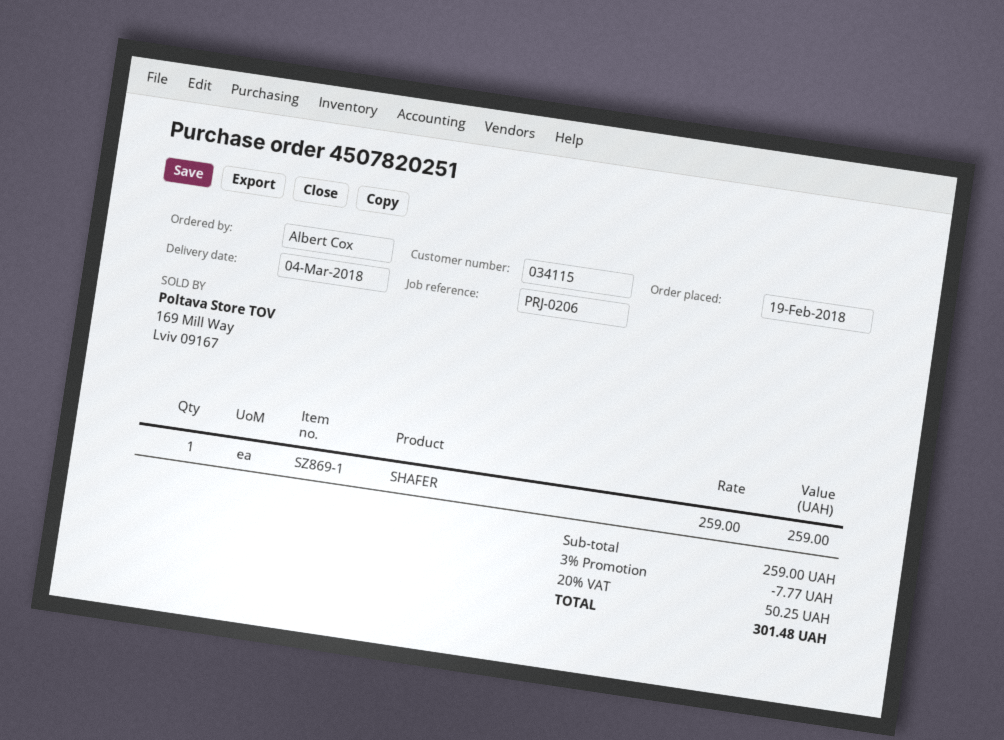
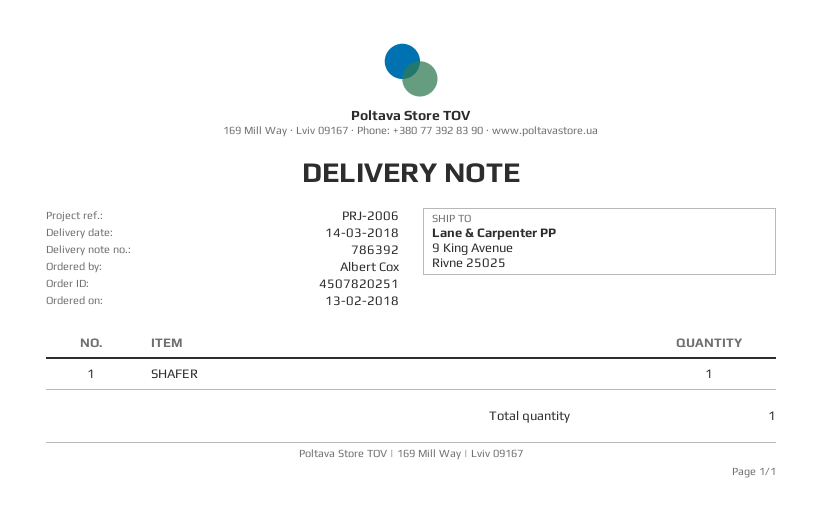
order date: 2018-02-19 -> 2018-02-13
delivery date: 2018-03-04 -> 2018-03-14
reference: PRJ-0206 -> PRJ-2006

